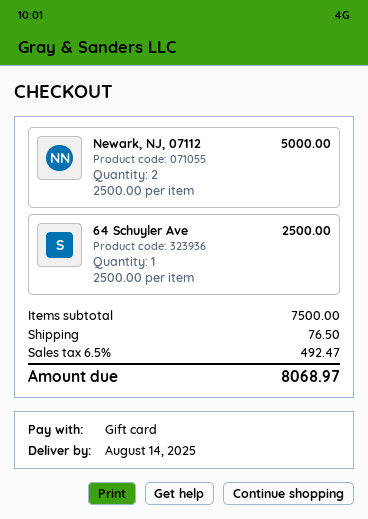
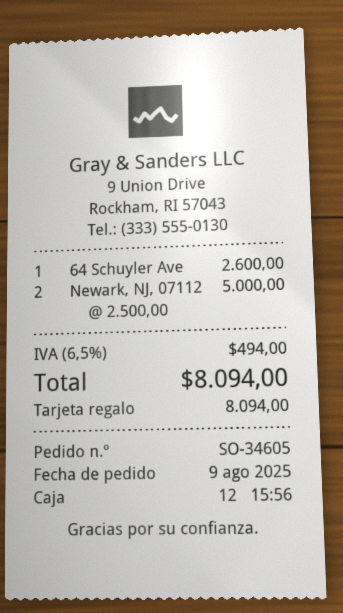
64 Schuyler Ave: 1 x 2500.00 = 2500.00 -> 1 x 2600.00 = 2600.00
shipping: 76.50 -> none
tax: 6.5% = 492.47 -> 6.5% = 494.00
total: 8068.97 -> 8094.00

